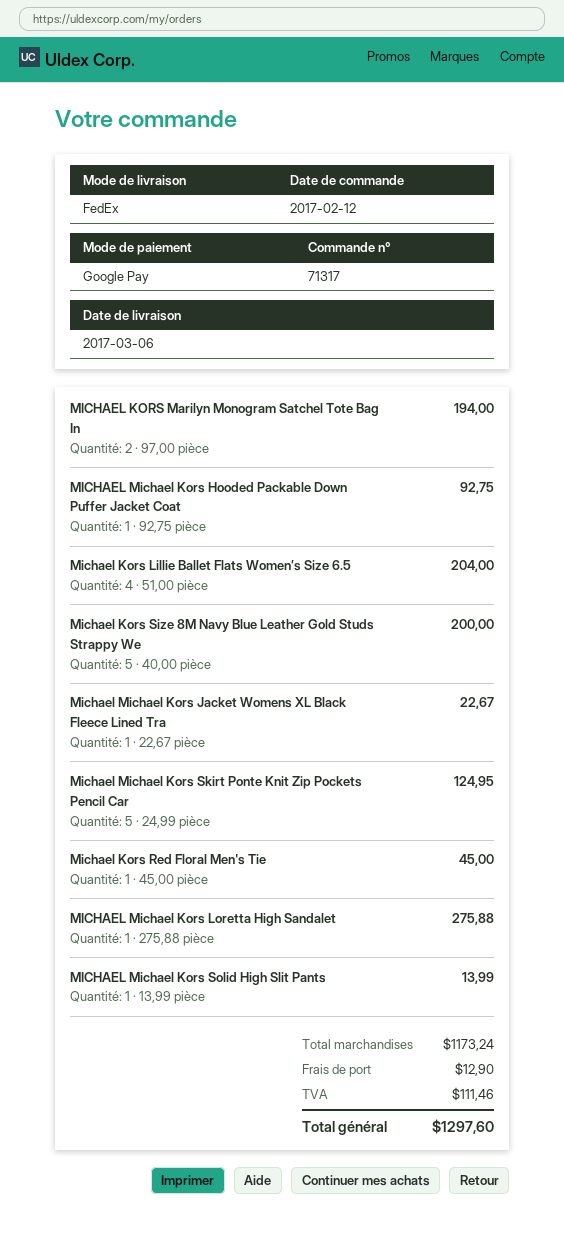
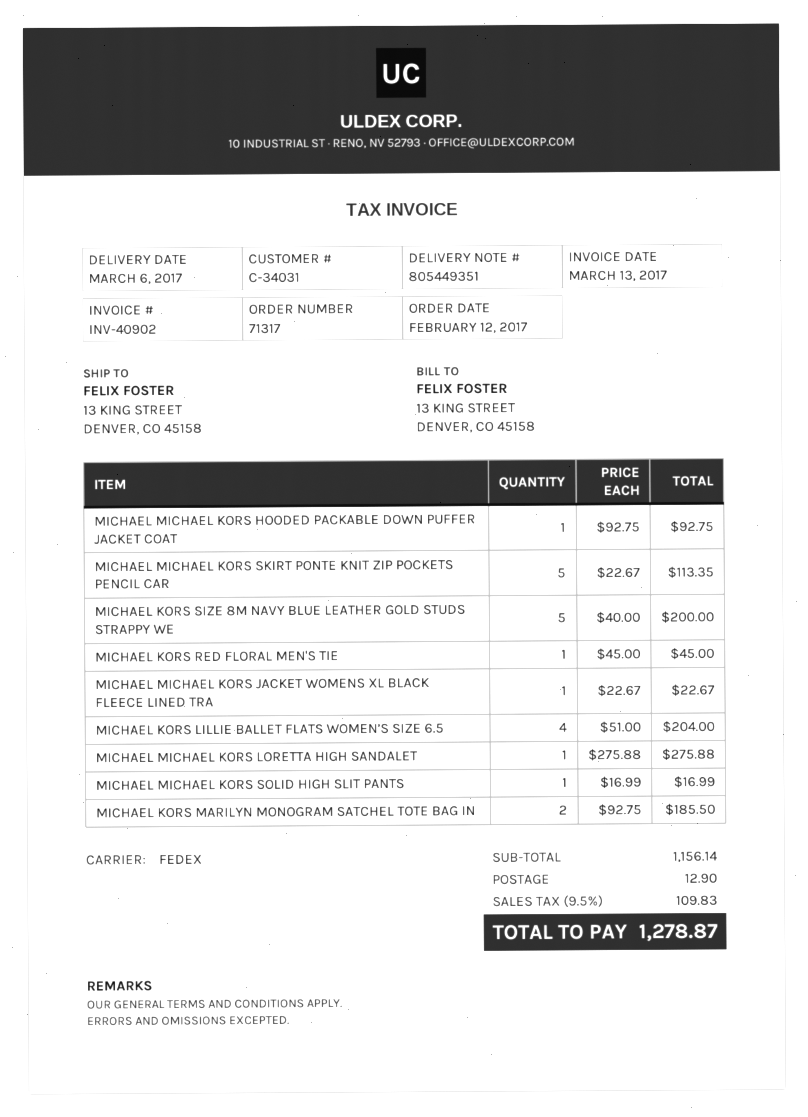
MICHAEL KORS Marilyn Monogram Satchel Tote Bag In: 2 x 97.00 = 194.00 -> 2 x 92.75 = 185.50
Michael Michael Kors Skirt Ponte Knit Zip Pockets Pencil Car: 5 x 24.99 = 124.95 -> 5 x 22.67 = 113.35
MICHAEL Michael Kors Solid High Slit Pants: 1 x 13.99 = 13.99 -> 1 x 16.99 = 16.99
subtotal: 1173.24 -> 1156.14
tax: 111.46 -> 109.83
total: 1297.60 -> 1278.87

